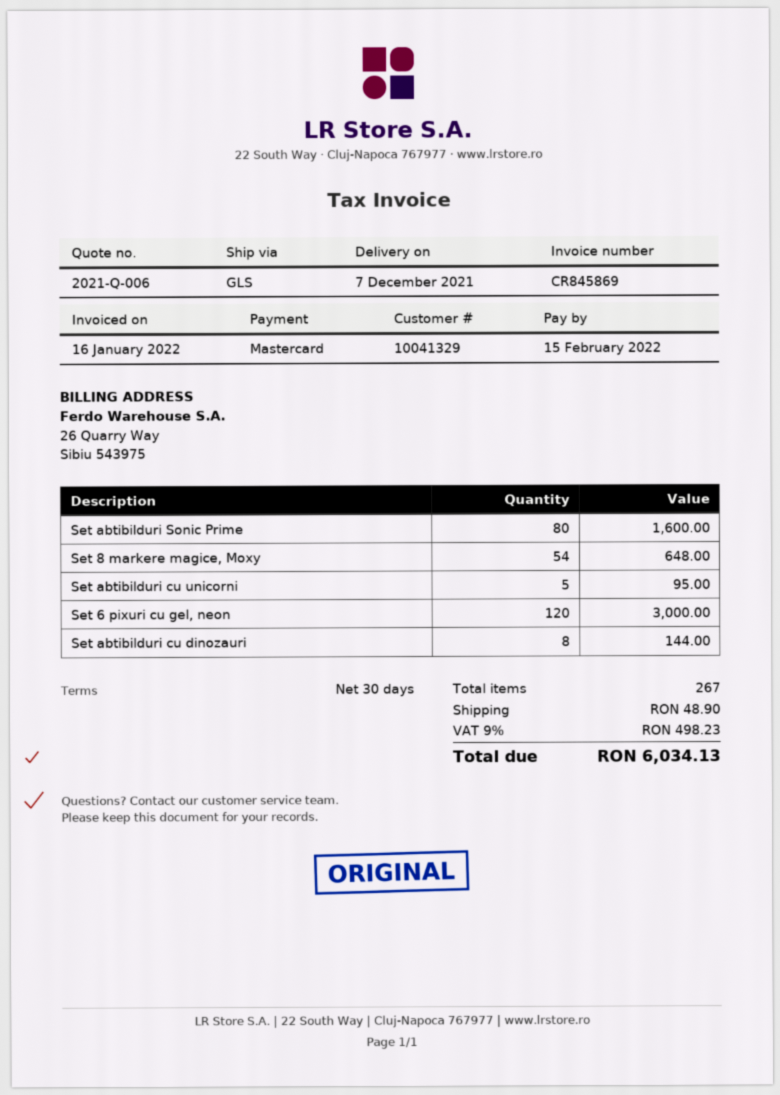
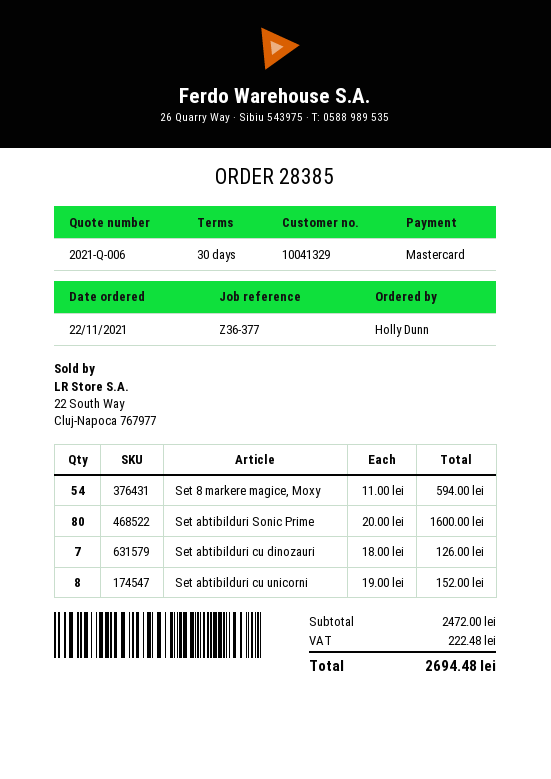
Set 8 markere magice, Moxy: 54 for 648.00 -> 54 for 594.00
Set abtibilduri cu unicorni: 5 for 95.00 -> 8 for 152.00
Set 6 pixuri cu gel, neon: 120 for 3000.00 -> none
Set abtibilduri cu dinozauri: 8 for 144.00 -> 7 for 126.00
shipping: 48.90 -> none
tax: 498.23 -> 222.48
total: 6034.13 -> 2694.48

